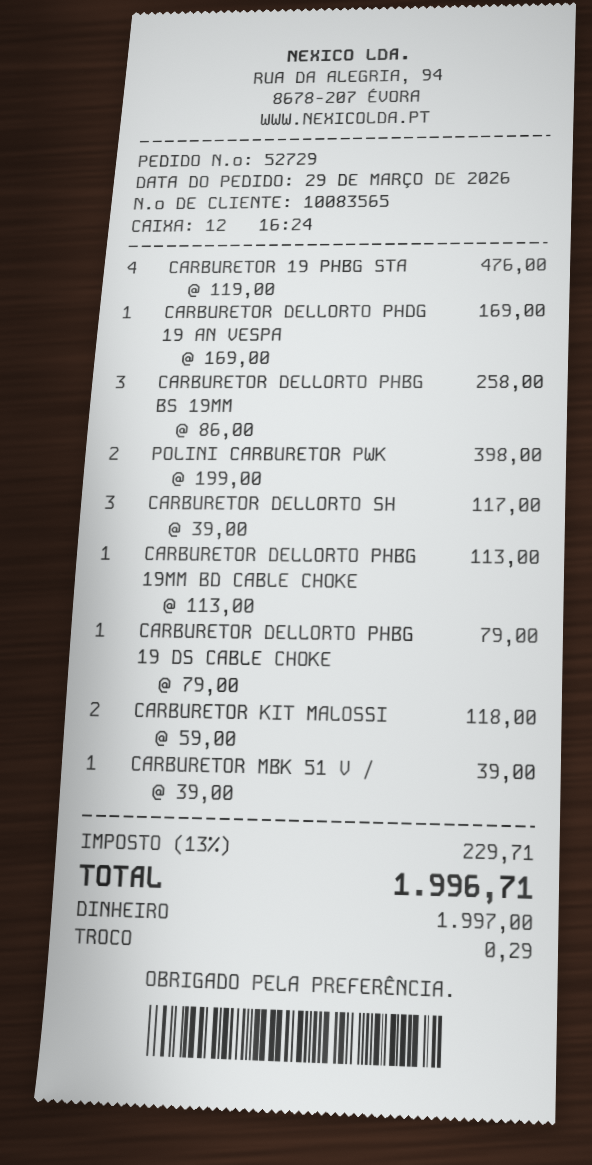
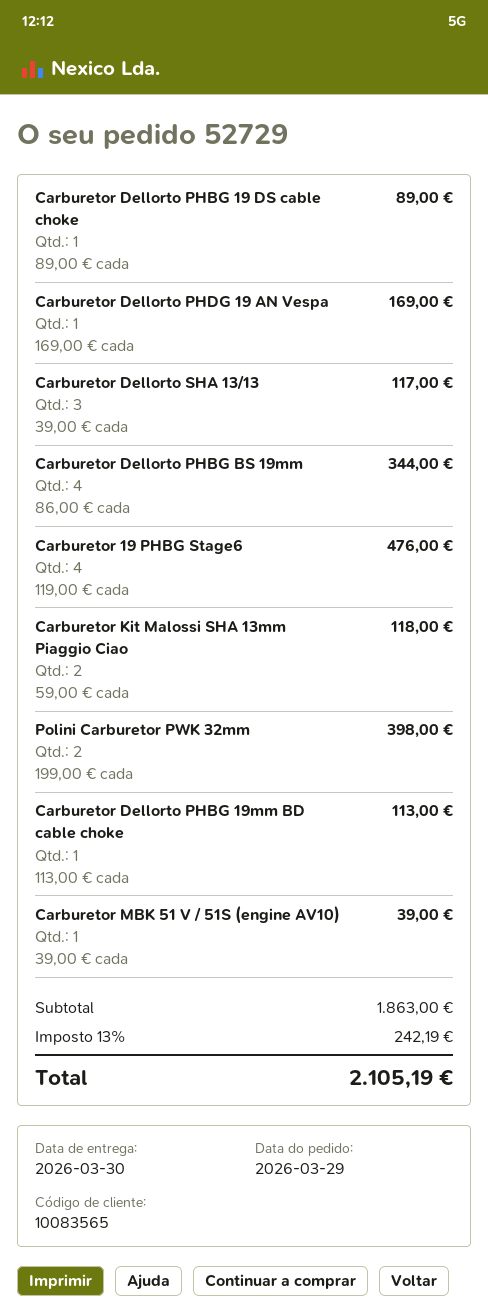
CARBURETOR DELLORTO PHBG BS 19MM: 3 x 86.00 = 258.00 -> 4 x 86.00 = 344.00
CARBURETOR DELLORTO PHBG 19 DS CABLE CHOKE: 1 x 79.00 = 79.00 -> 1 x 89.00 = 89.00
tax: 13% = 229.71 -> 13% = 242.19
total: 1996.71 -> 2105.19

